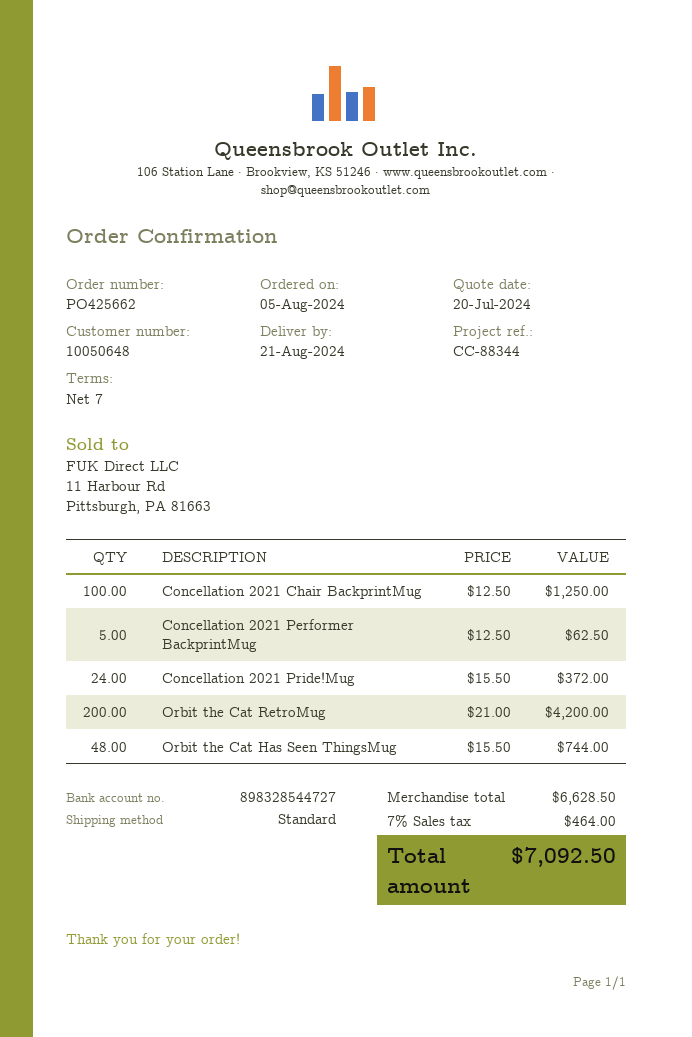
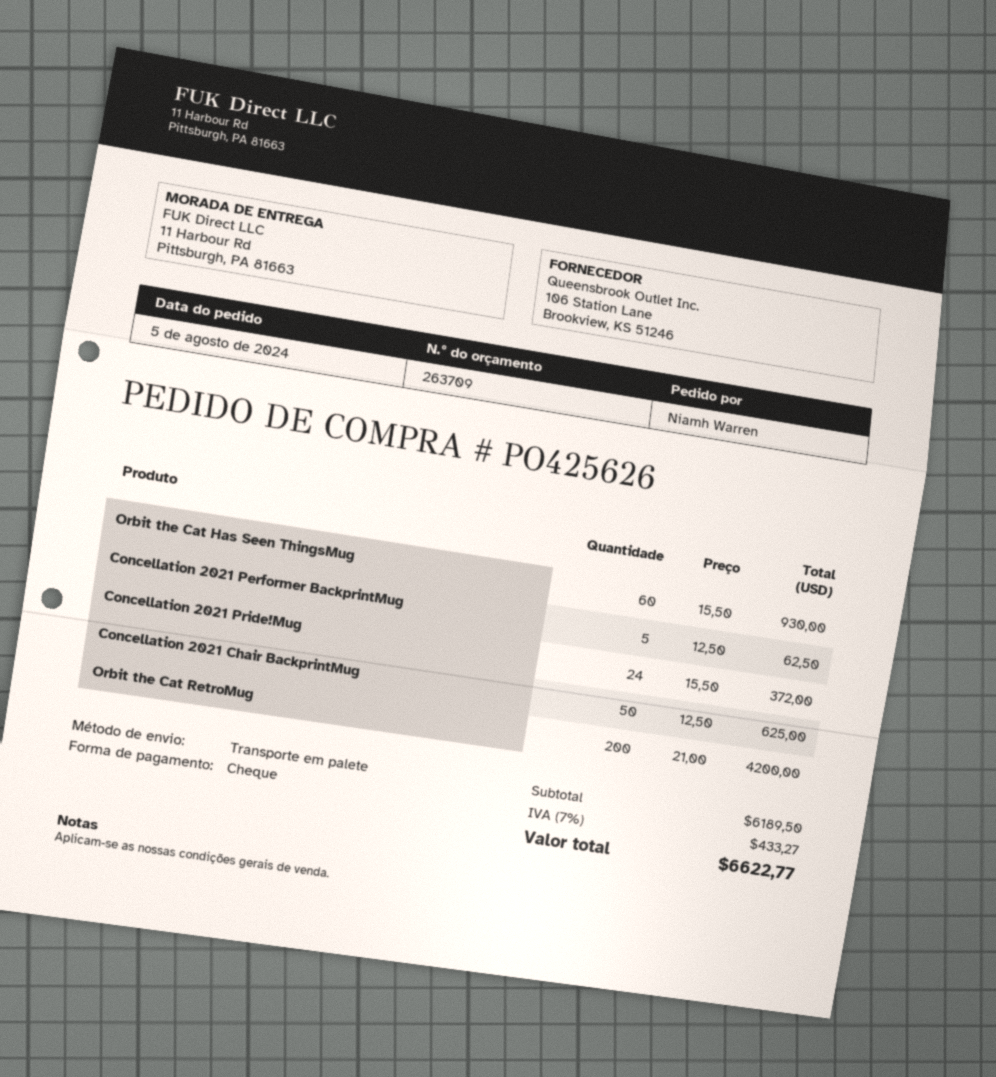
order number: PO425662 -> PO425626
shipping method: standard -> pallet freight
Concellation 2021 Chair BackprintMug: 100 x 12.50 = 1250.00 -> 50 x 12.50 = 625.00
Orbit the Cat Has Seen ThingsMug: 48 x 15.50 = 744.00 -> 60 x 15.50 = 930.00
subtotal: 6628.50 -> 6189.50
tax: 7% = 464.00 -> 7% = 433.27
total: 7092.50 -> 6622.77

